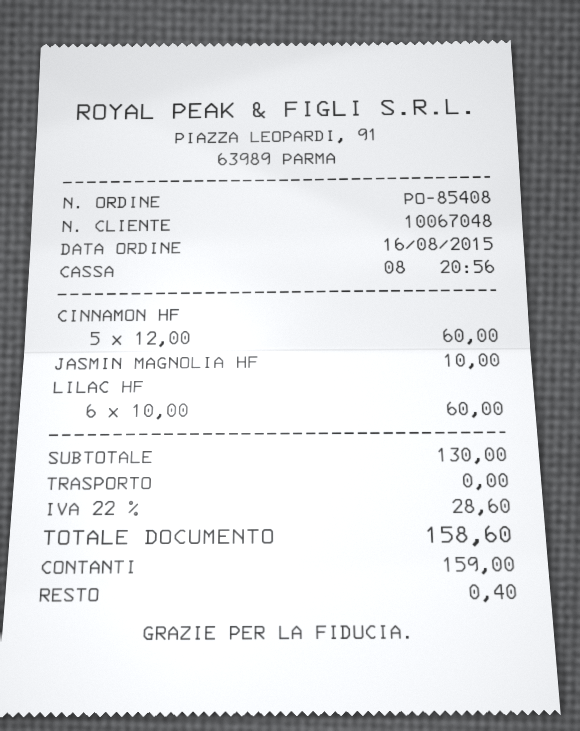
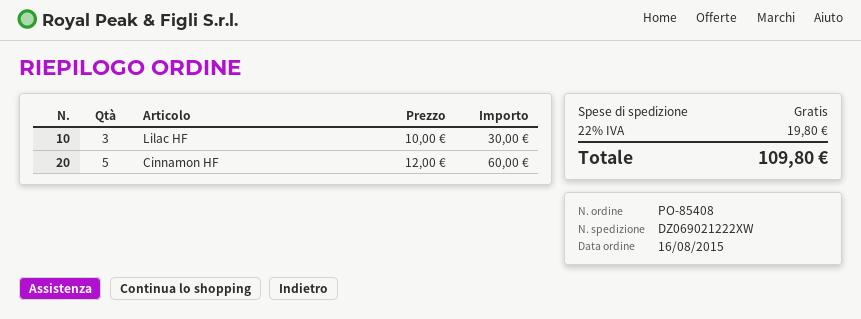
JASMIN MAGNOLIA HF: 1 x 10.00 = 10.00 -> none
LILAC HF: 6 x 10.00 = 60.00 -> 3 x 10.00 = 30.00
tax: 22% = 28.60 -> 22% = 19.80
total: 158.60 -> 109.80

